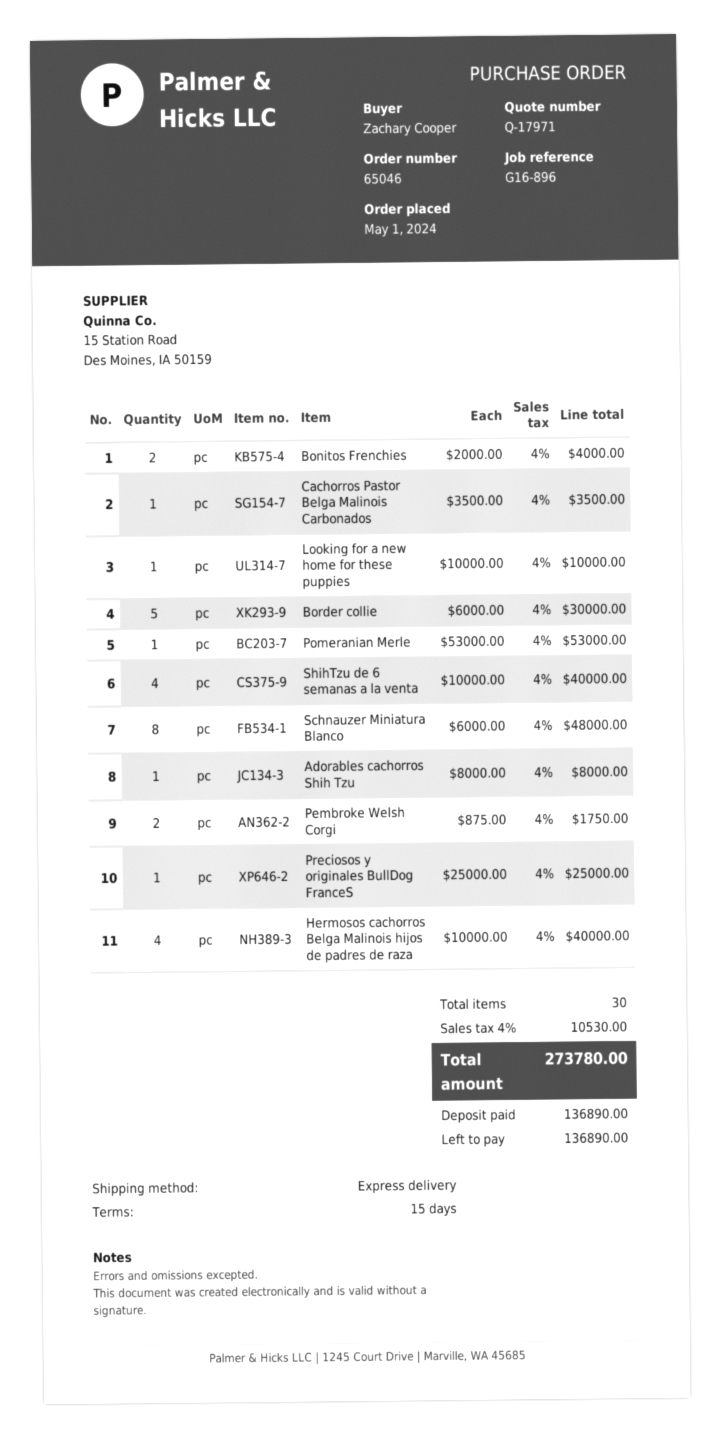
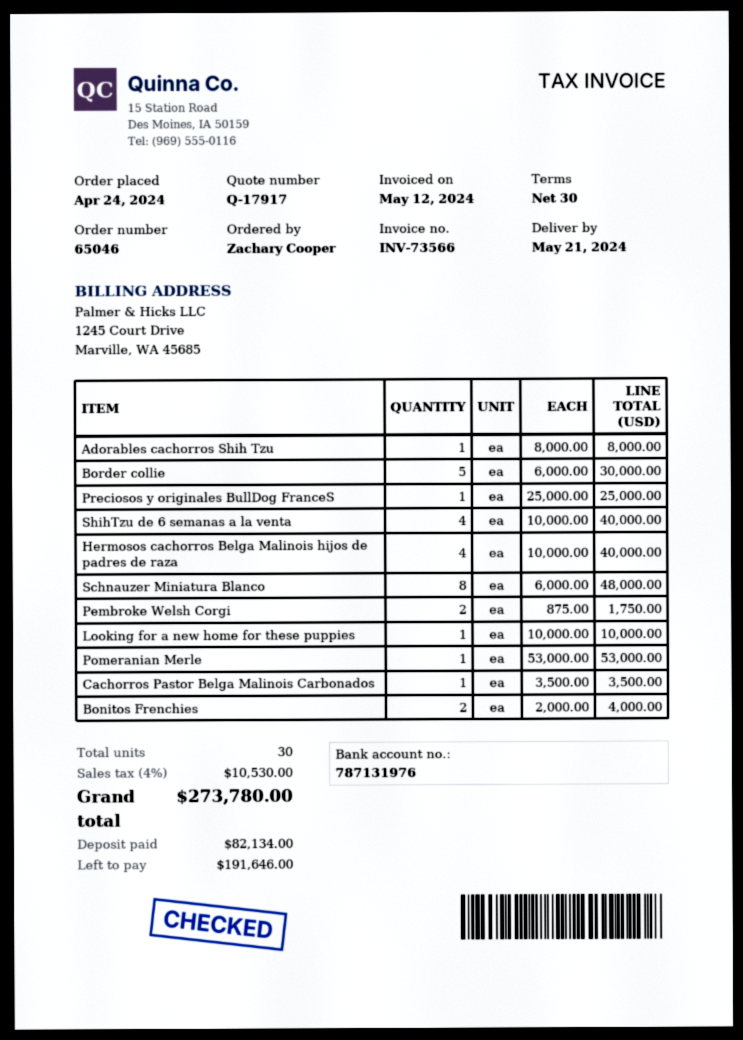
quote number: Q-17971 -> Q-17917
order date: 2024-05-01 -> 2024-04-24
payment terms: 15 days -> 30 days
deposit: 136890.00 -> 82134.00
balance: 136890.00 -> 191646.00

